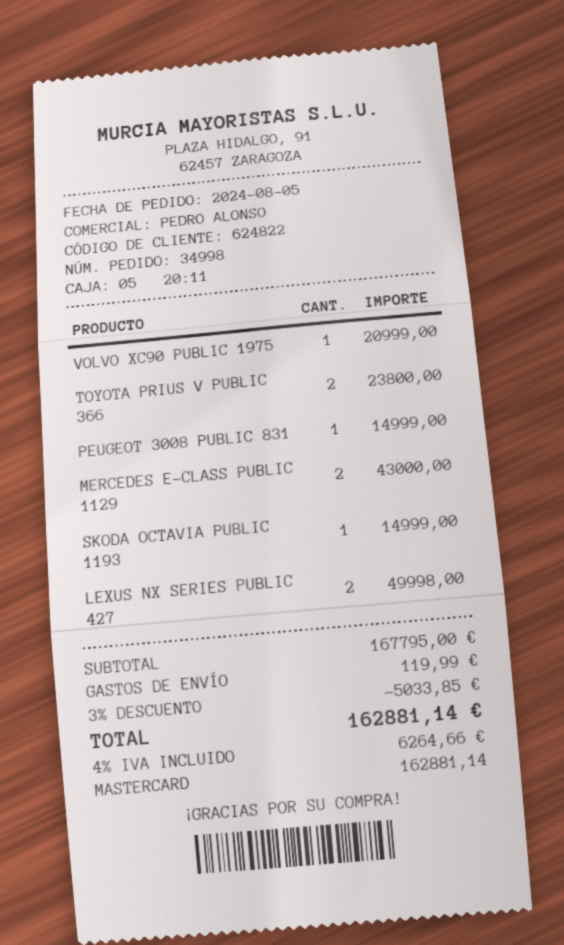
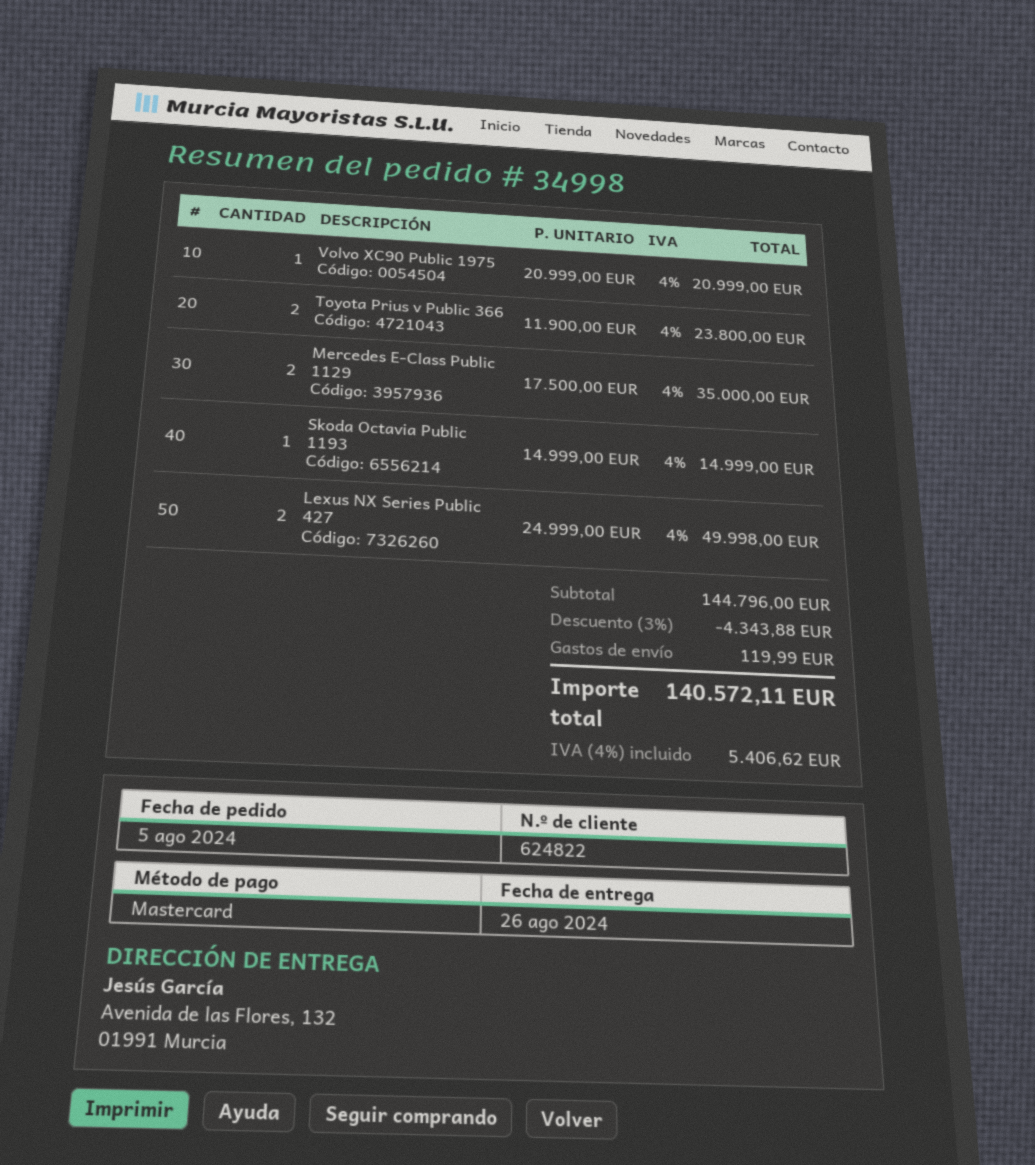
PEUGEOT 3008 PUBLIC 831: 1 for 14999.00 -> none
MERCEDES E-CLASS PUBLIC 1129: 2 for 43000.00 -> 2 for 35000.00
subtotal: 167795.00 -> 144796.00
discount: 3% = 5033.85 -> 3% = 4343.88
tax: 4% = 6264.66 -> 4% = 5406.62
total: 162881.14 -> 140572.11

